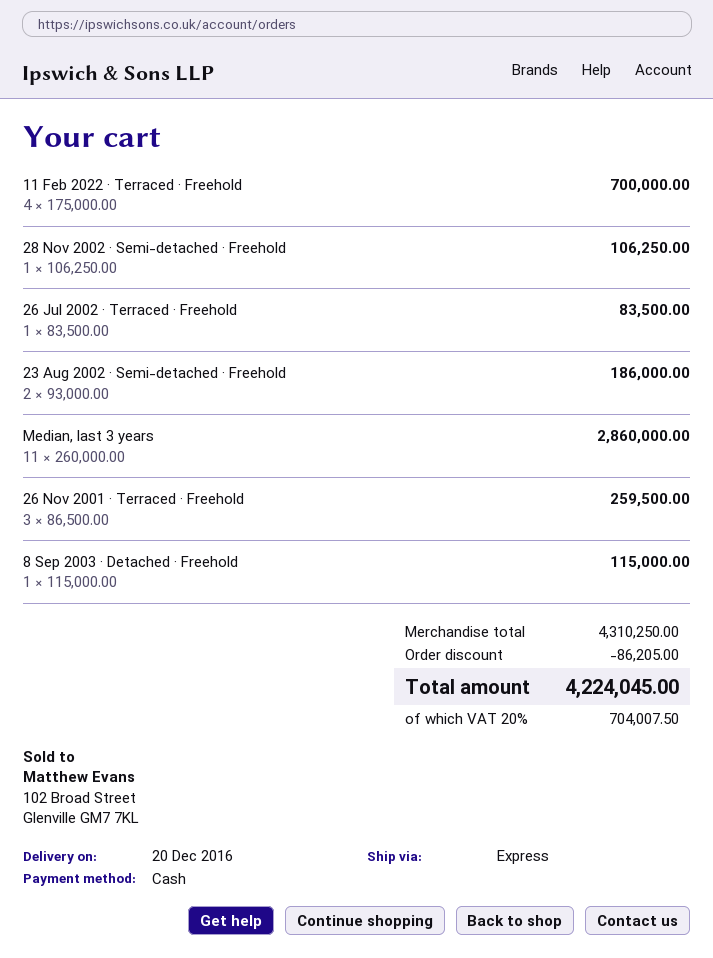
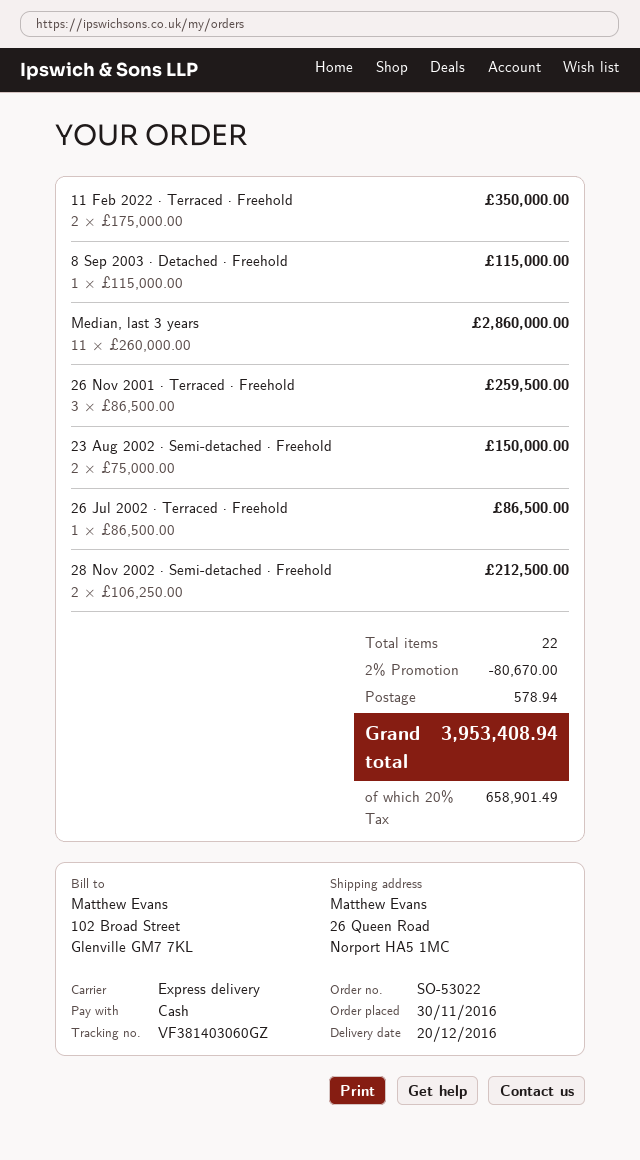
11 Feb 2022 · Terraced · Freehold: 4 x 175000.00 = 700000.00 -> 2 x 175000.00 = 350000.00
28 Nov 2002 · Semi-detached · Freehold: 1 x 106250.00 = 106250.00 -> 2 x 106250.00 = 212500.00
26 Jul 2002 · Terraced · Freehold: 1 x 83500.00 = 83500.00 -> 1 x 86500.00 = 86500.00
23 Aug 2002 · Semi-detached · Freehold: 2 x 93000.00 = 186000.00 -> 2 x 75000.00 = 150000.00
discount: 86205.00 -> 80670.00
shipping: none -> 578.94
tax: 20% = 704007.50 -> 20% = 658901.49
total: 4224045.00 -> 3953408.94

